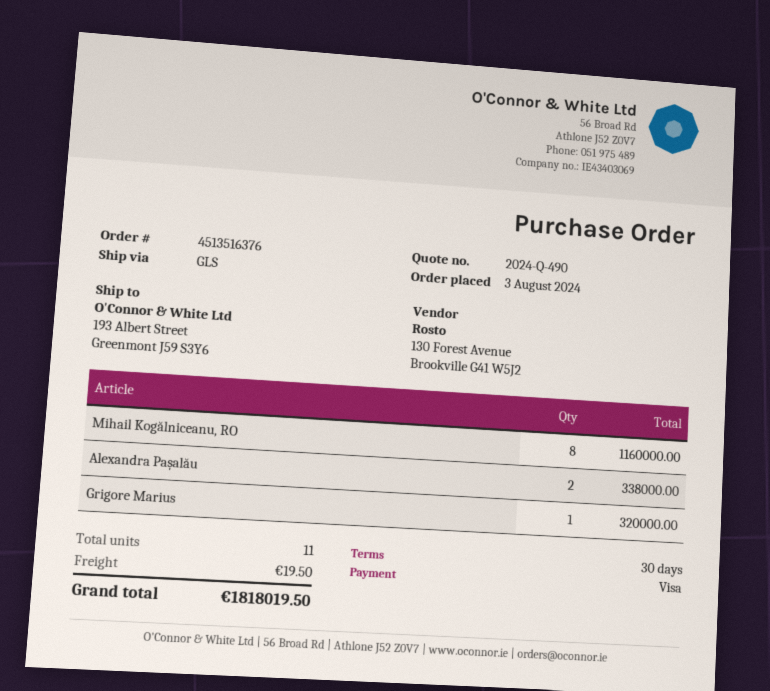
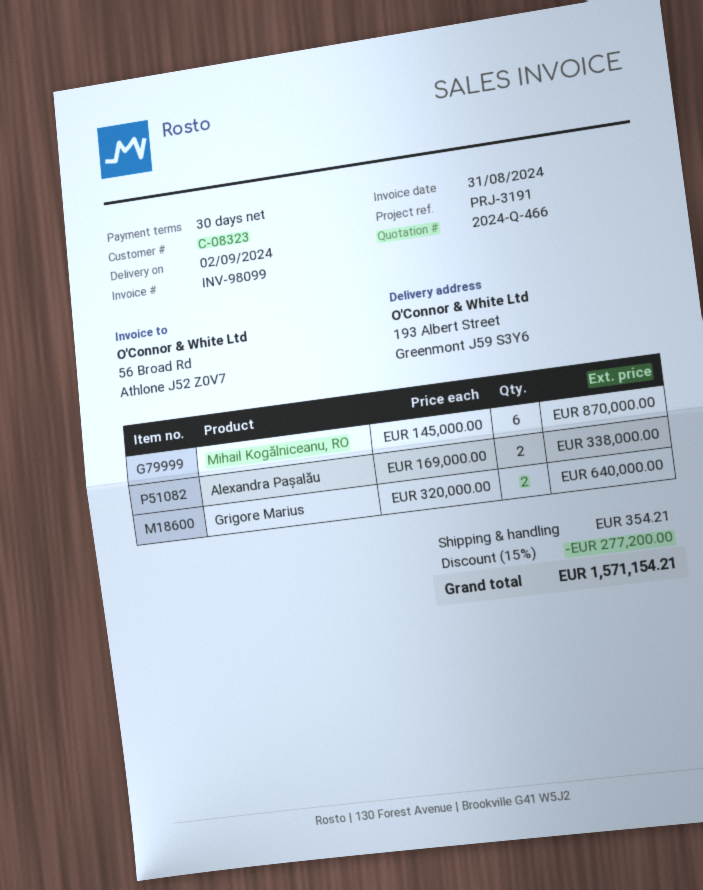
quote number: 2024-Q-490 -> 2024-Q-466
Mihail Kogălniceanu, RO: 8 for 1160000.00 -> 6 for 870000.00
Grigore Marius: 1 for 320000.00 -> 2 for 640000.00
discount: none -> 15% = 277200.00
shipping: 19.50 -> 354.21
total: 1818019.50 -> 1571154.21

